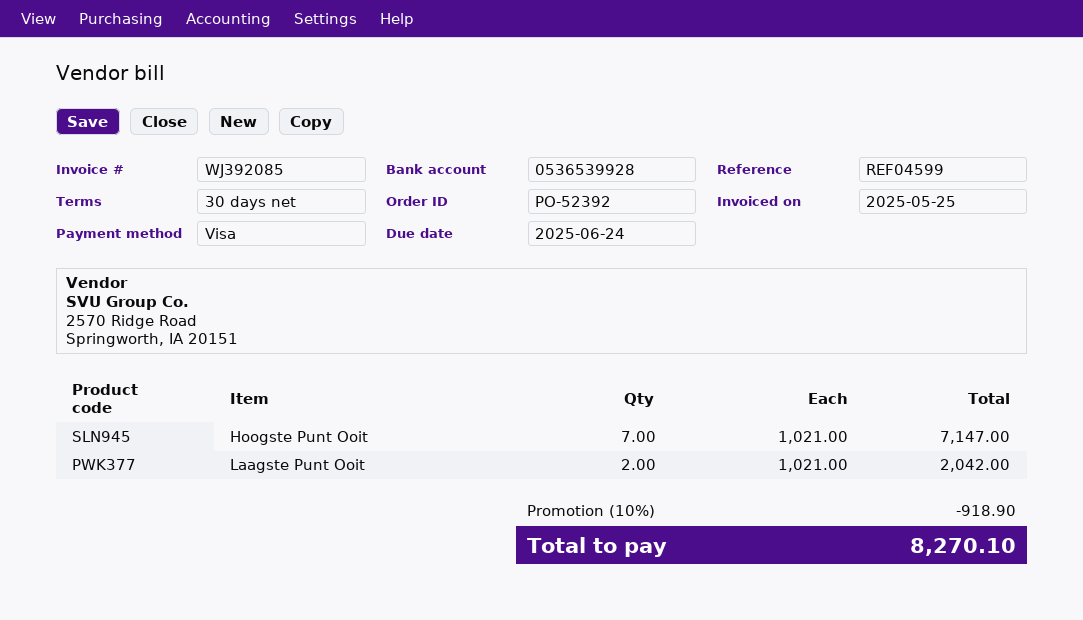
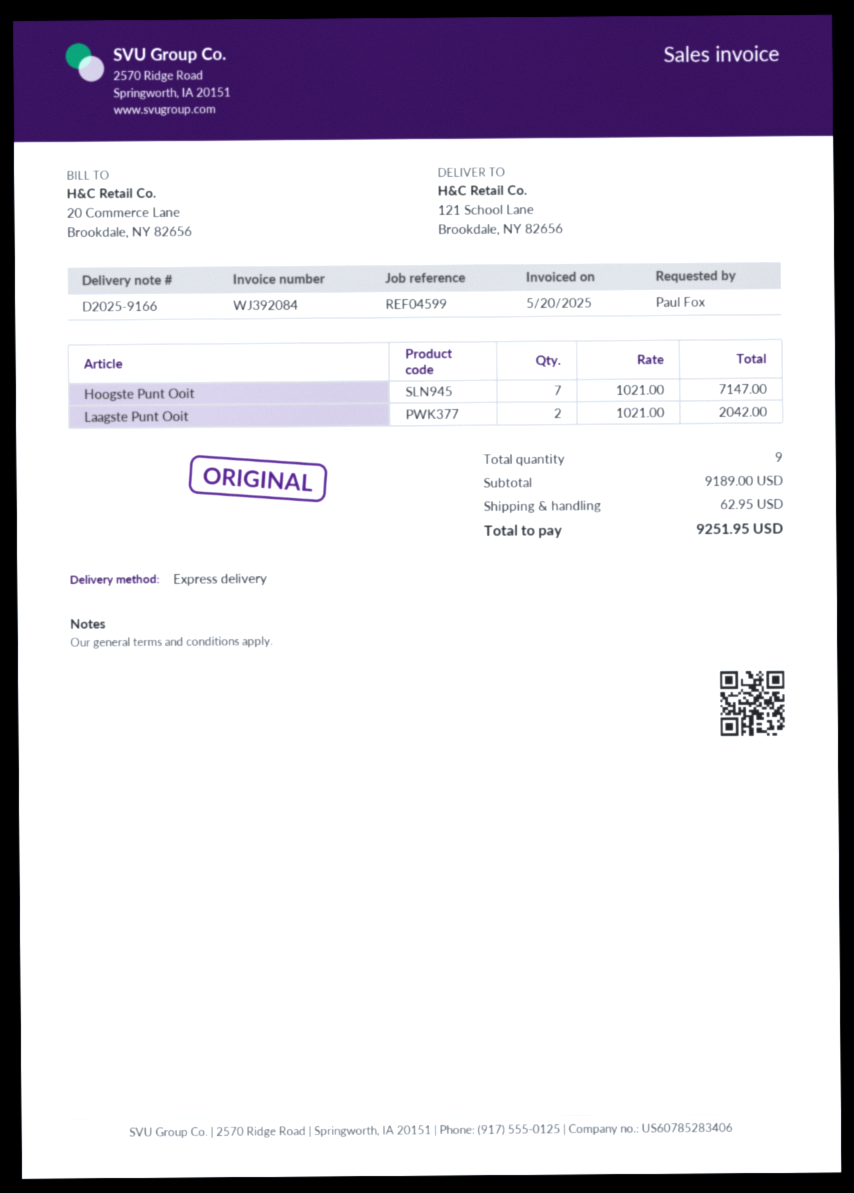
invoice number: WJ392085 -> WJ392084
invoice date: 2025-05-25 -> 2025-05-20
discount: 10% = 918.90 -> none
shipping: none -> 62.95
total: 8270.10 -> 9251.95

